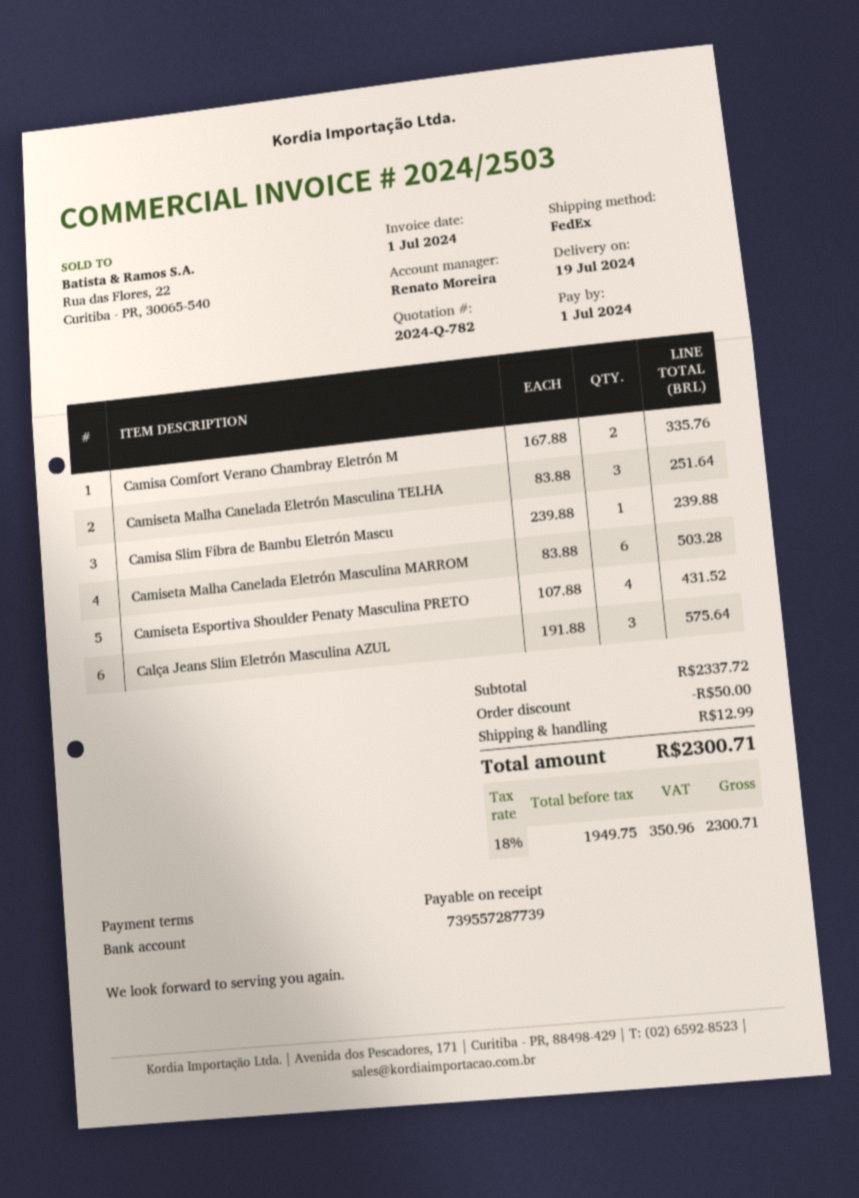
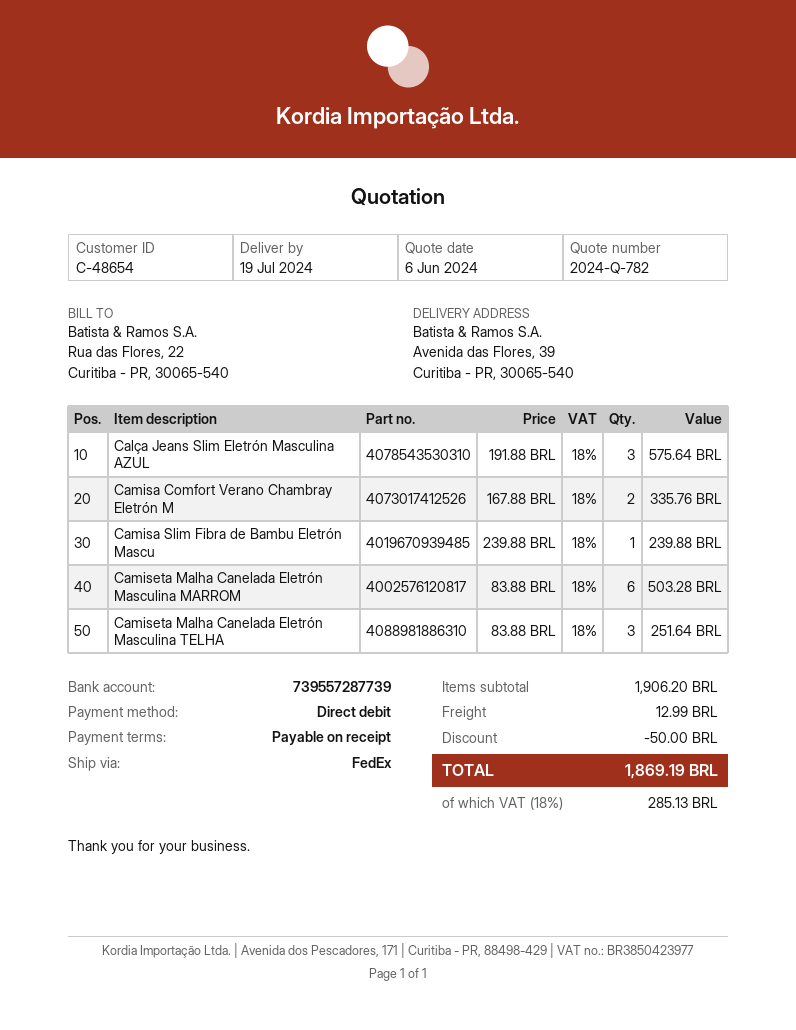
Camiseta Esportiva Shoulder Penaty Masculina PRETO: 4 x 107.88 = 431.52 -> none
subtotal: 2337.72 -> 1906.20
tax: 18% = 350.96 -> 18% = 285.13
total: 2300.71 -> 1869.19

